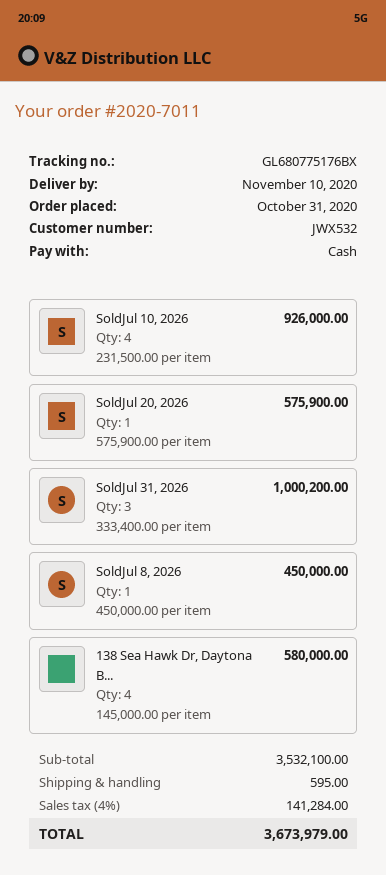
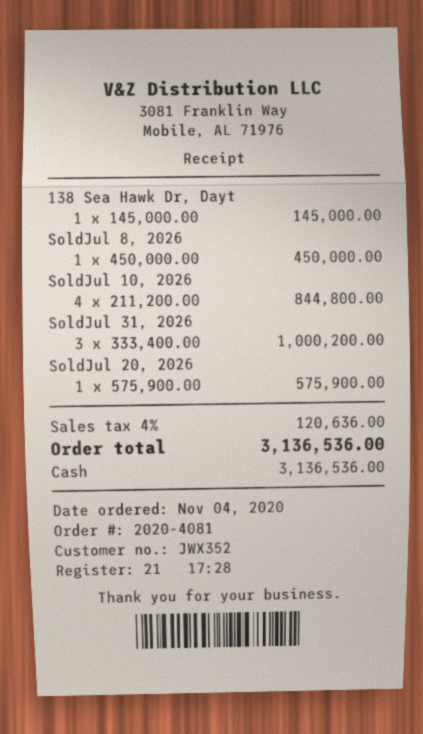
order number: 2020-7011 -> 2020-4081
order date: 2020-10-31 -> 2020-11-04
customer number: JWX532 -> JWX352
SoldJul 10, 2026: 4 x 231500.00 = 926000.00 -> 4 x 211200.00 = 844800.00
138 Sea Hawk Dr, Daytona B...: 4 x 145000.00 = 580000.00 -> 1 x 145000.00 = 145000.00
shipping: 595.00 -> none
tax: 4% = 141284.00 -> 4% = 120636.00
total: 3673979.00 -> 3136536.00

